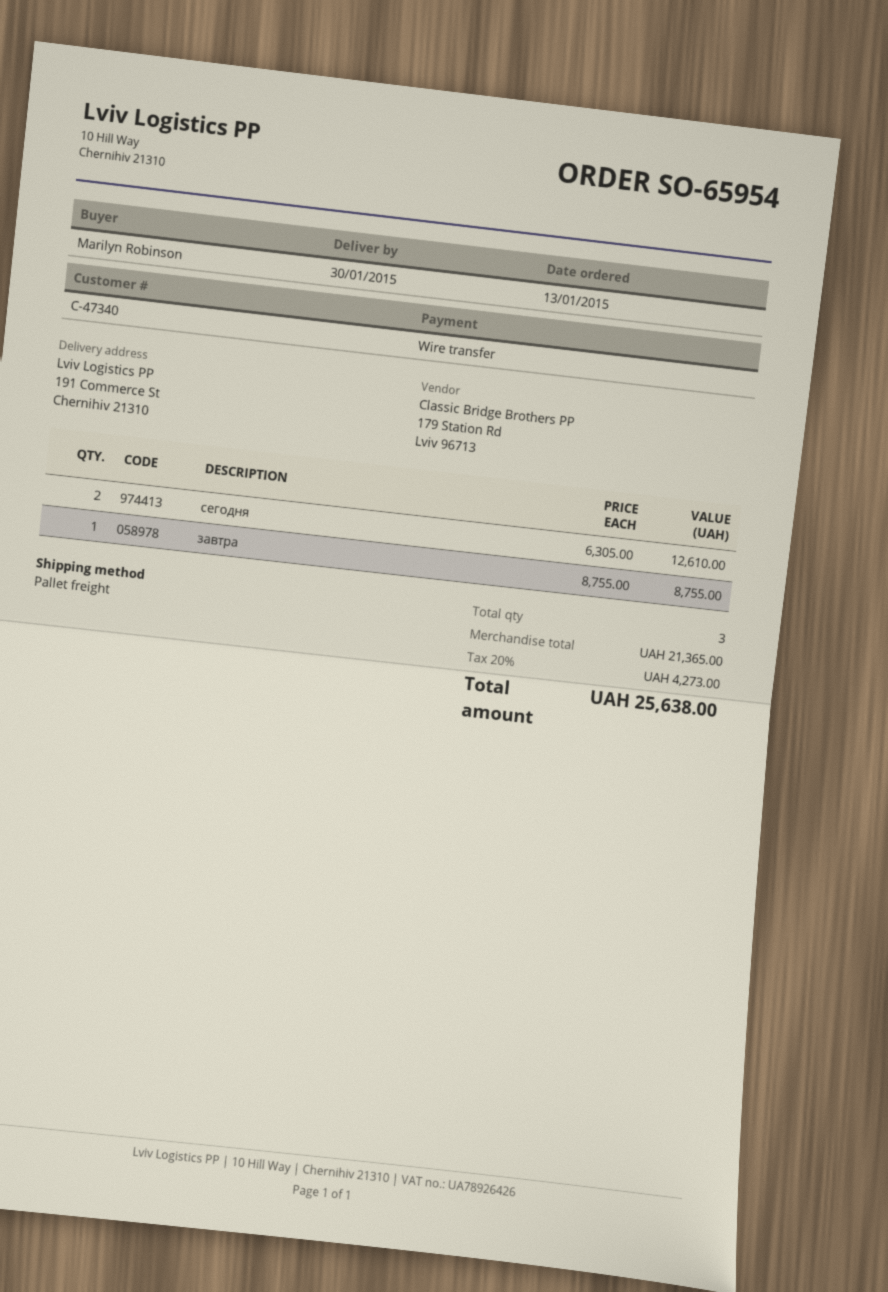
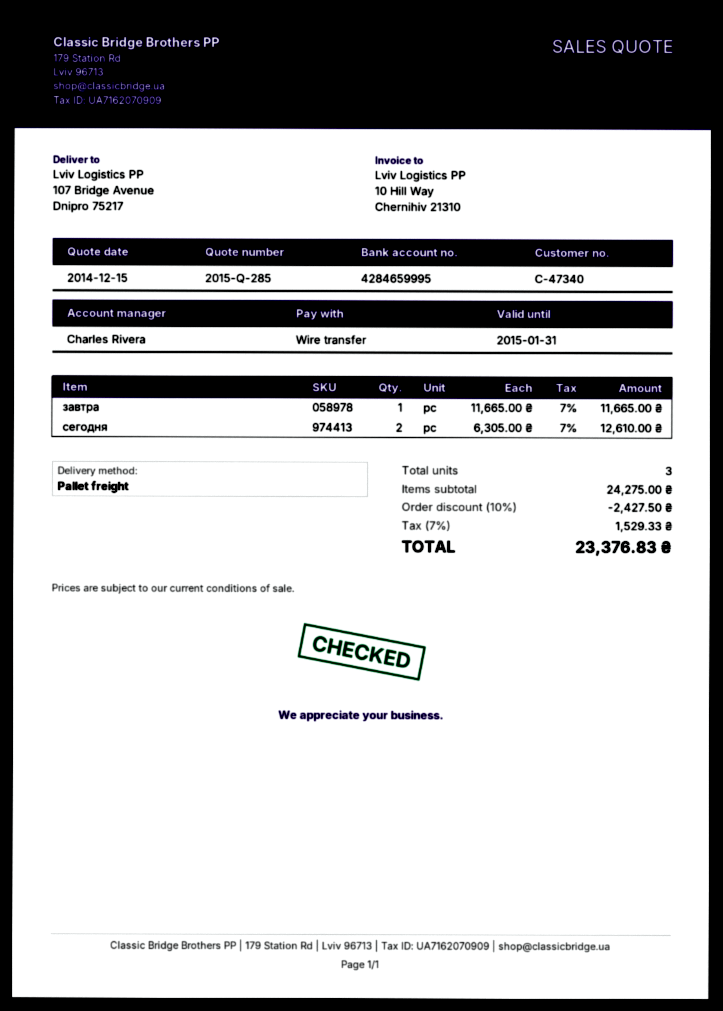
ship to: 191 Commerce St, Chernihiv 21310 -> 107 Bridge Avenue, Dnipro 75217
завтра: 1 x 8755.00 = 8755.00 -> 1 x 11665.00 = 11665.00
subtotal: 21365.00 -> 24275.00
discount: none -> 10% = 2427.50
tax: 20% = 4273.00 -> 7% = 1529.33
total: 25638.00 -> 23376.83

